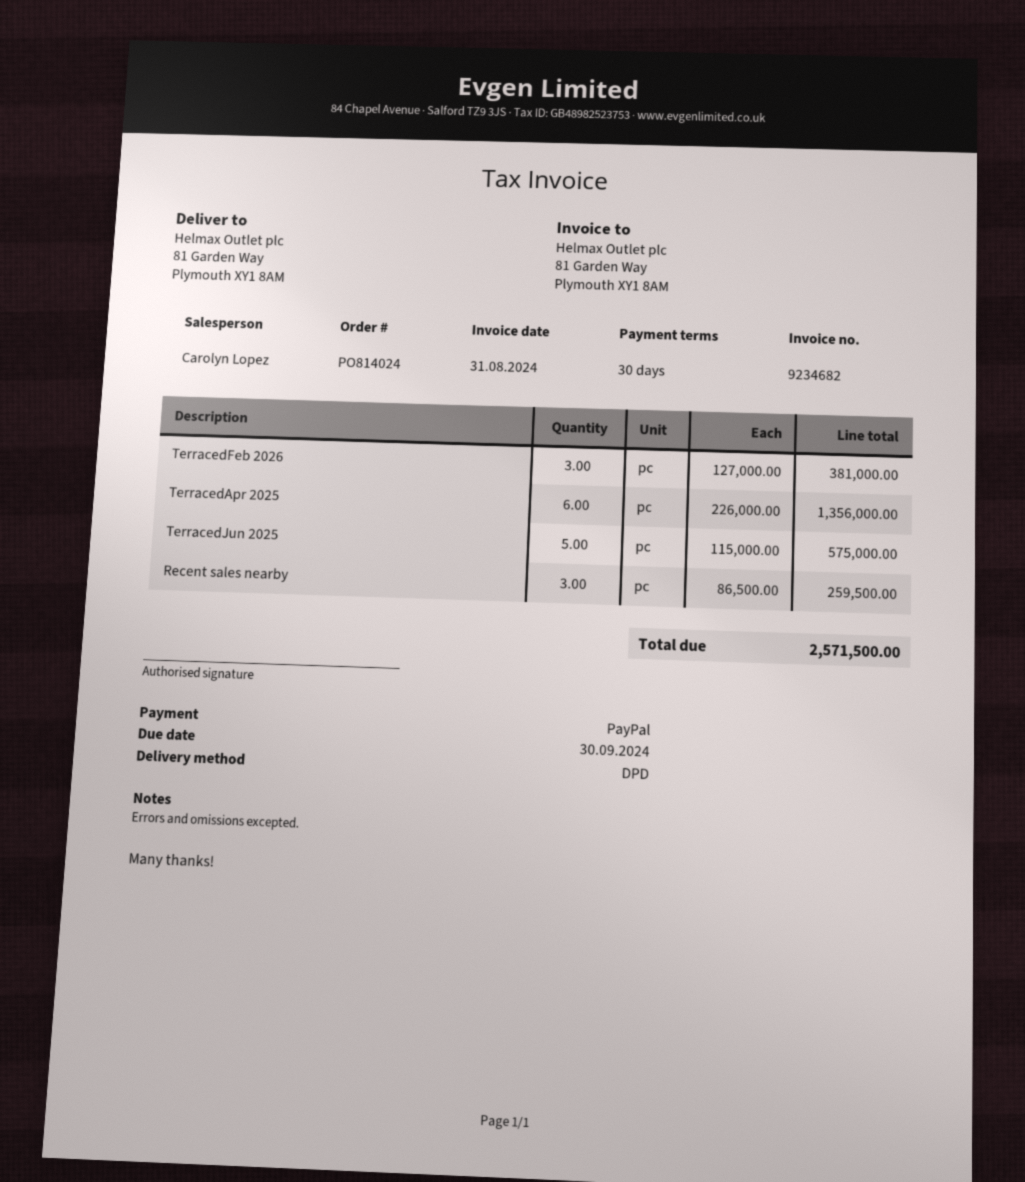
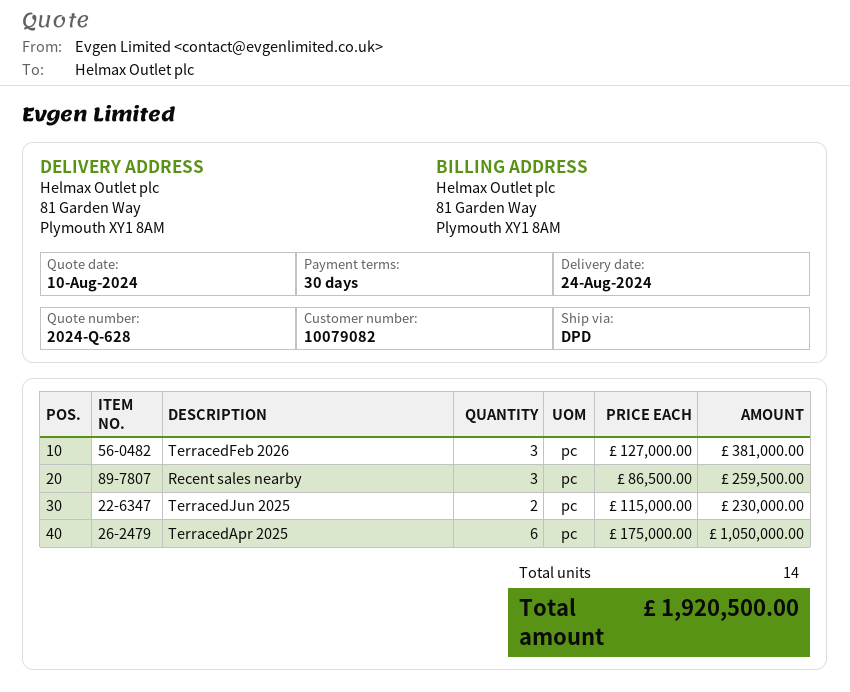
TerracedApr 2025: 6 x 226000.00 = 1356000.00 -> 6 x 175000.00 = 1050000.00
TerracedJun 2025: 5 x 115000.00 = 575000.00 -> 2 x 115000.00 = 230000.00
total: 2571500.00 -> 1920500.00

